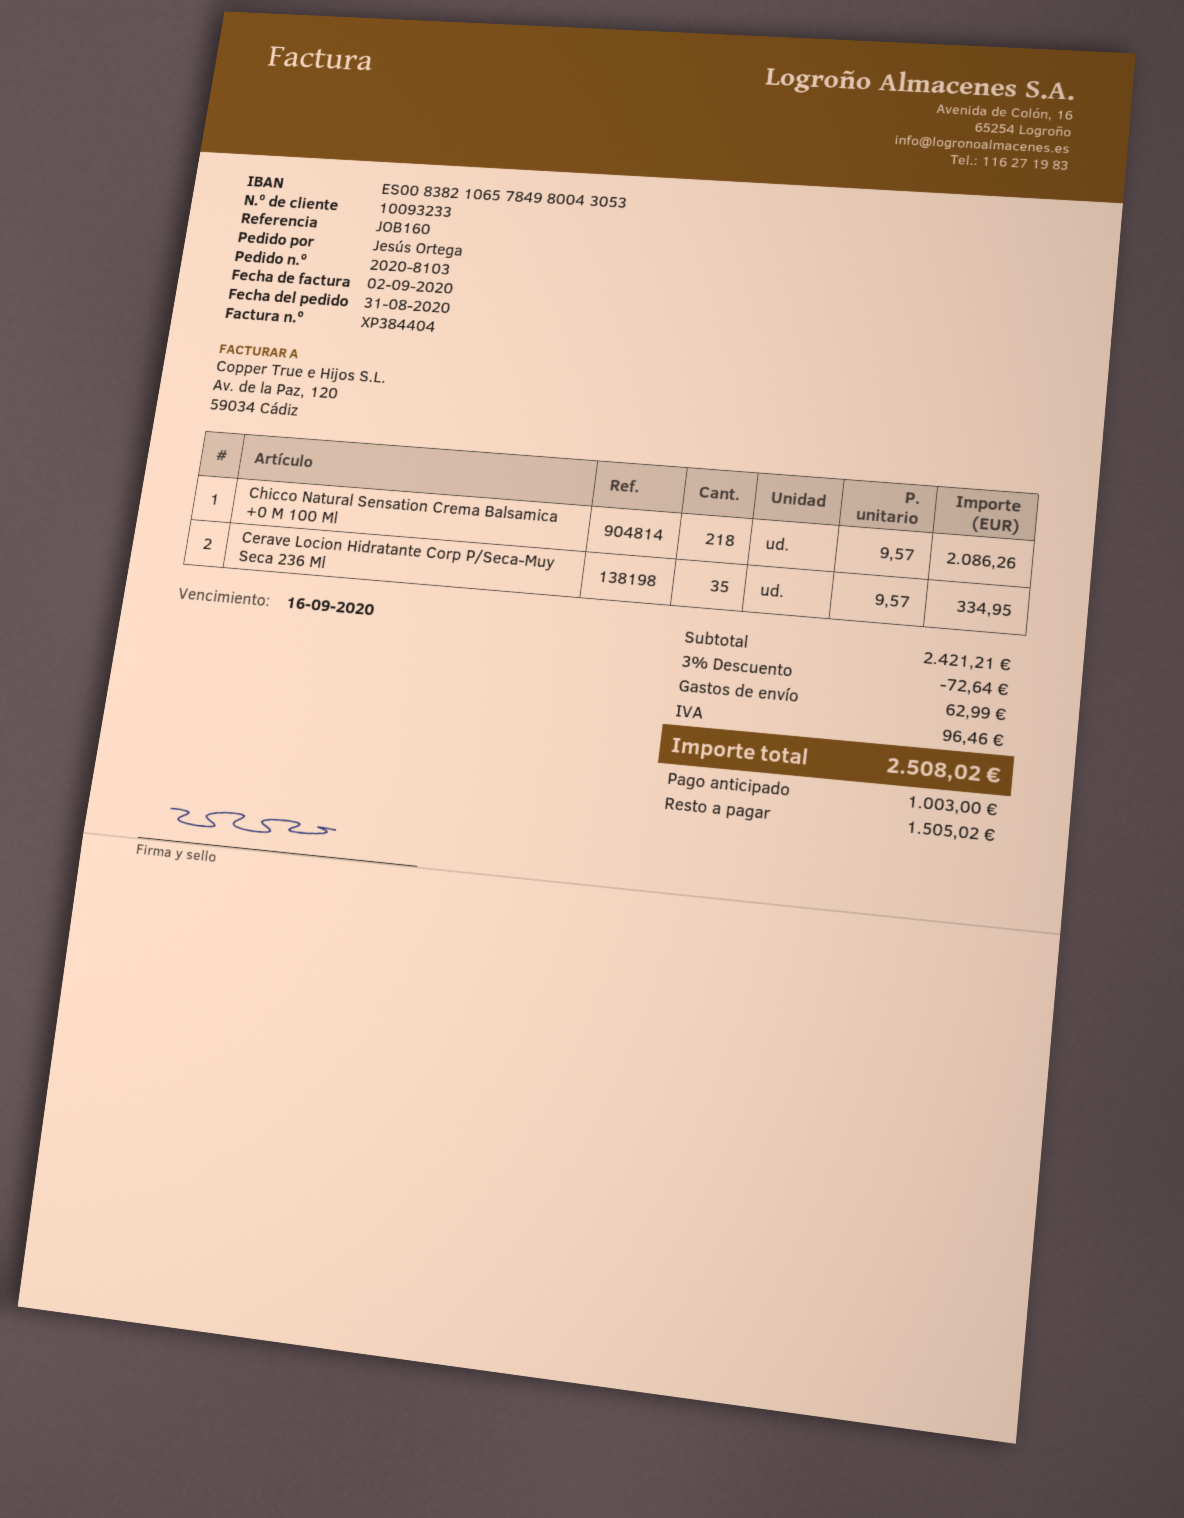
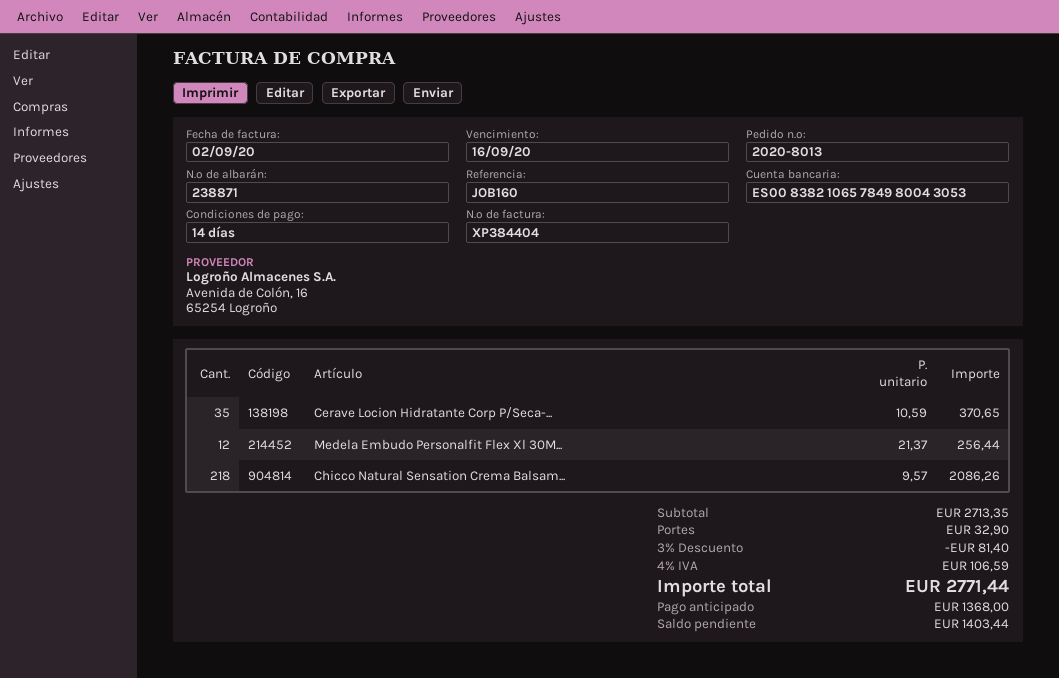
order number: 2020-8103 -> 2020-8013
Cerave Locion Hidratante Corp P/Seca-Muy Seca 236 Ml: 35 x 9.57 = 334.95 -> 35 x 10.59 = 370.65
Medela Embudo Personalfit Flex Xl 30M...: none -> 12 x 21.37 = 256.44
subtotal: 2421.21 -> 2713.35
discount: 3% = 72.64 -> 3% = 81.40
shipping: 62.99 -> 32.90
tax: 96.46 -> 106.59
total: 2508.02 -> 2771.44
deposit: 1003.00 -> 1368.00
balance: 1505.02 -> 1403.44

